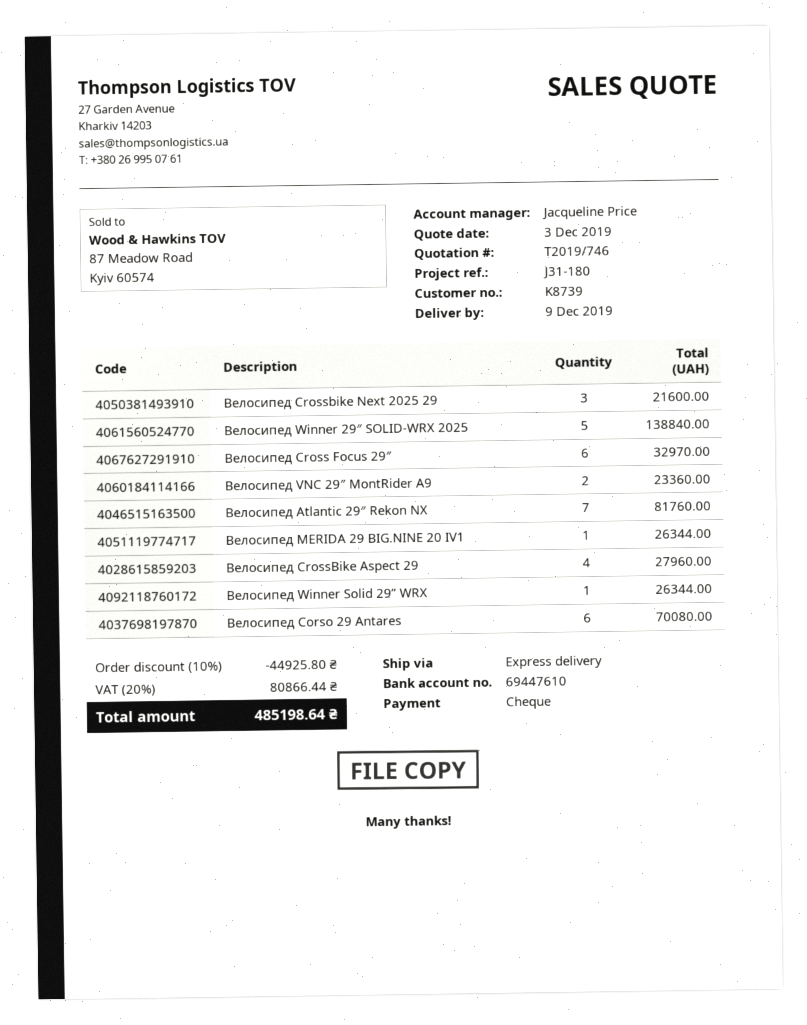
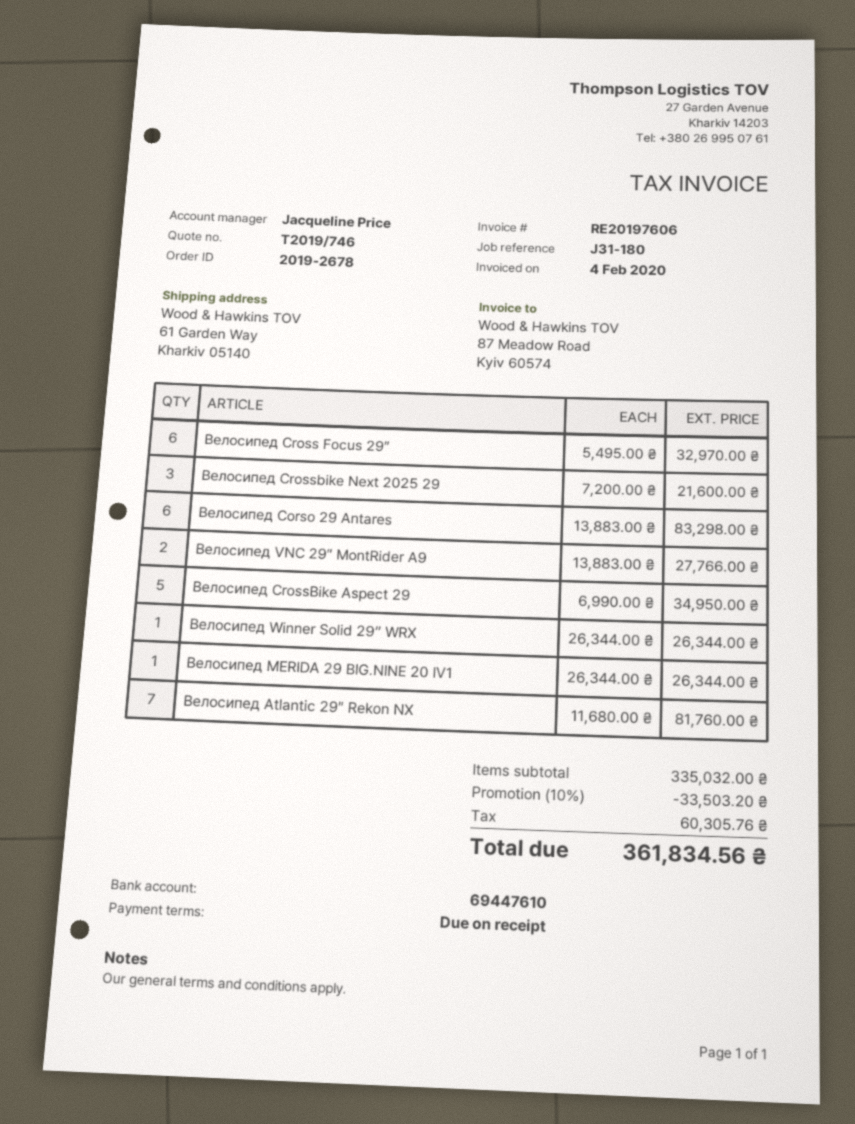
Велосипед Winner 29″ SOLID-WRX 2025: 5 for 138840.00 -> none
Велосипед VNC 29″ MontRider A9: 2 for 23360.00 -> 2 for 27766.00
Велосипед CrossBike Aspect 29: 4 for 27960.00 -> 5 for 34950.00
Велосипед Corso 29 Antares: 6 for 70080.00 -> 6 for 83298.00
discount: 10% = 44925.80 -> 10% = 33503.20
tax: 80866.44 -> 60305.76
total: 485198.64 -> 361834.56

